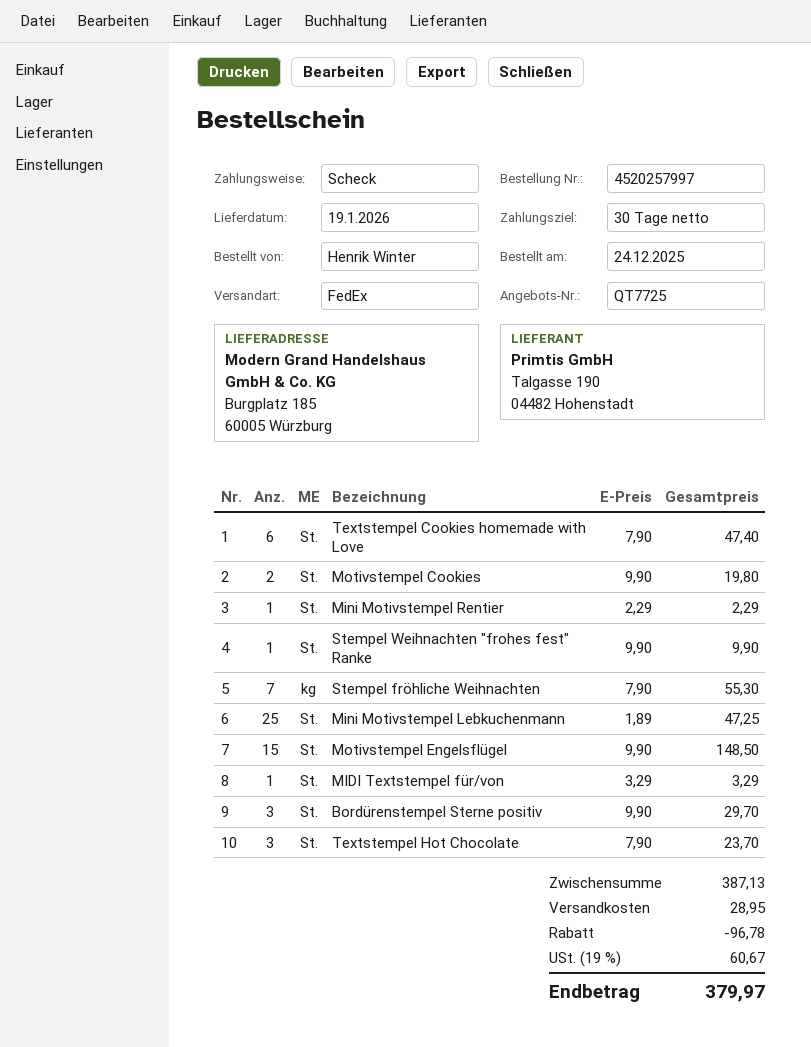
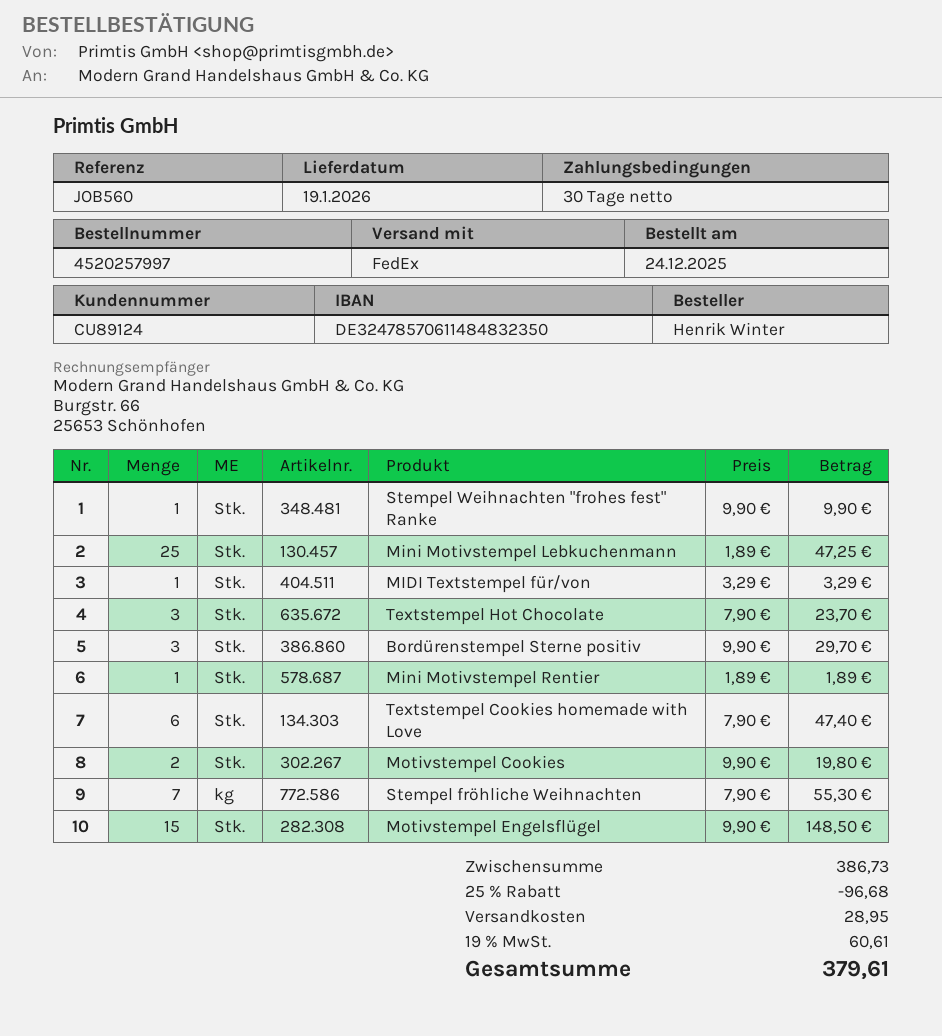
Mini Motivstempel Rentier: 1 x 2.29 = 2.29 -> 1 x 1.89 = 1.89
subtotal: 387.13 -> 386.73
discount: 96.78 -> 96.68
tax: 19% = 60.67 -> 19% = 60.61
total: 379.97 -> 379.61

